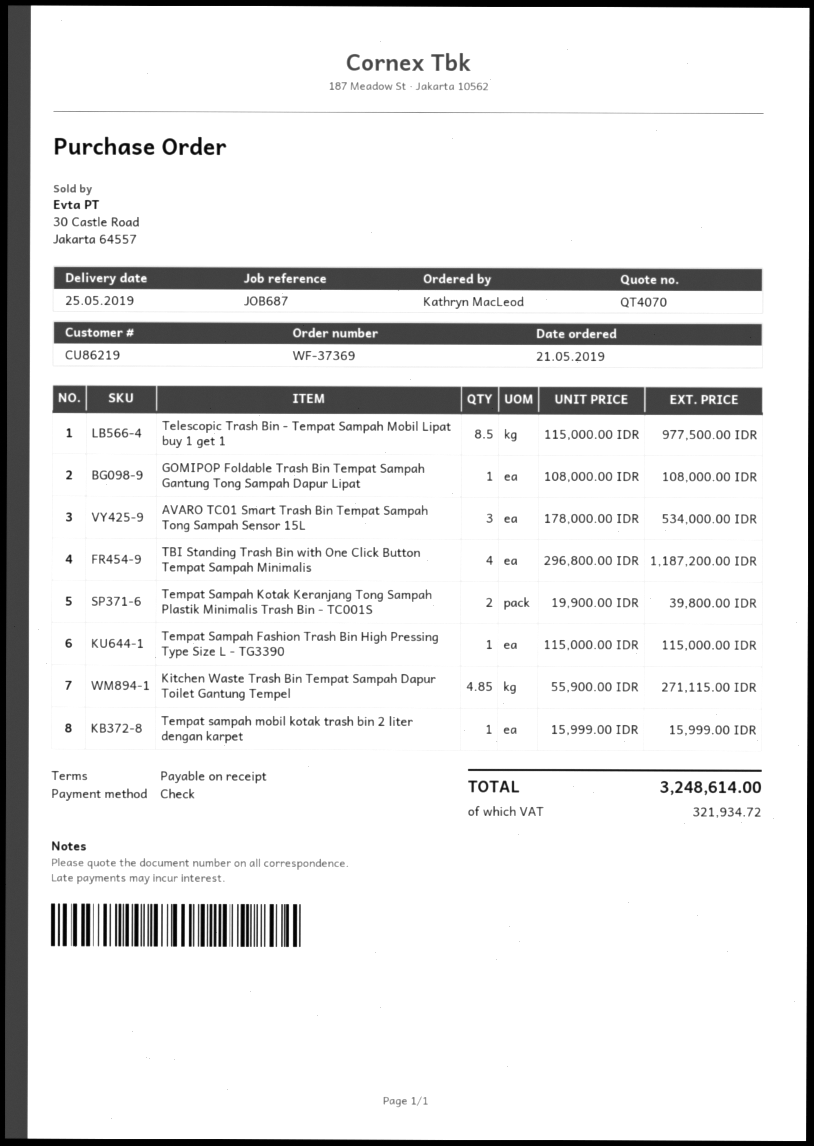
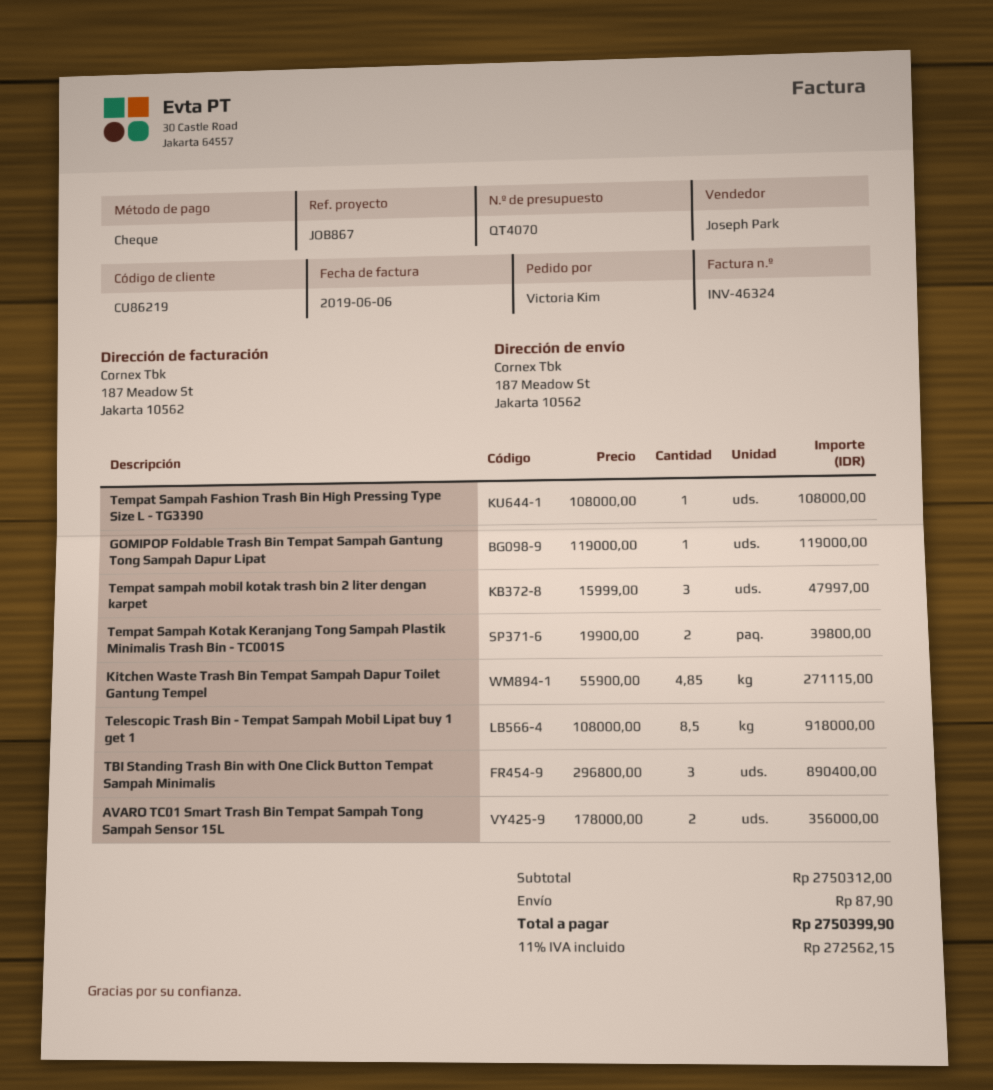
reference: JOB687 -> JOB867
ordered by: Kathryn MacLeod -> Victoria Kim
Telescopic Trash Bin - Tempat Sampah Mobil Lipat buy 1 get 1: 8.5 x 115000.00 = 977500.00 -> 8.5 x 108000.00 = 918000.00
GOMIPOP Foldable Trash Bin Tempat Sampah Gantung Tong Sampah Dapur Lipat: 1 x 108000.00 = 108000.00 -> 1 x 119000.00 = 119000.00
AVARO TC01 Smart Trash Bin Tempat Sampah Tong Sampah Sensor 15L: 3 x 178000.00 = 534000.00 -> 2 x 178000.00 = 356000.00
TBI Standing Trash Bin with One Click Button Tempat Sampah Minimalis: 4 x 296800.00 = 1187200.00 -> 3 x 296800.00 = 890400.00
Tempat Sampah Fashion Trash Bin High Pressing Type Size L - TG3390: 1 x 115000.00 = 115000.00 -> 1 x 108000.00 = 108000.00
Tempat sampah mobil kotak trash bin 2 liter dengan karpet: 1 x 15999.00 = 15999.00 -> 3 x 15999.00 = 47997.00
shipping: none -> 87.90
tax: 321934.72 -> 272562.15
total: 3248614.00 -> 2750399.90

